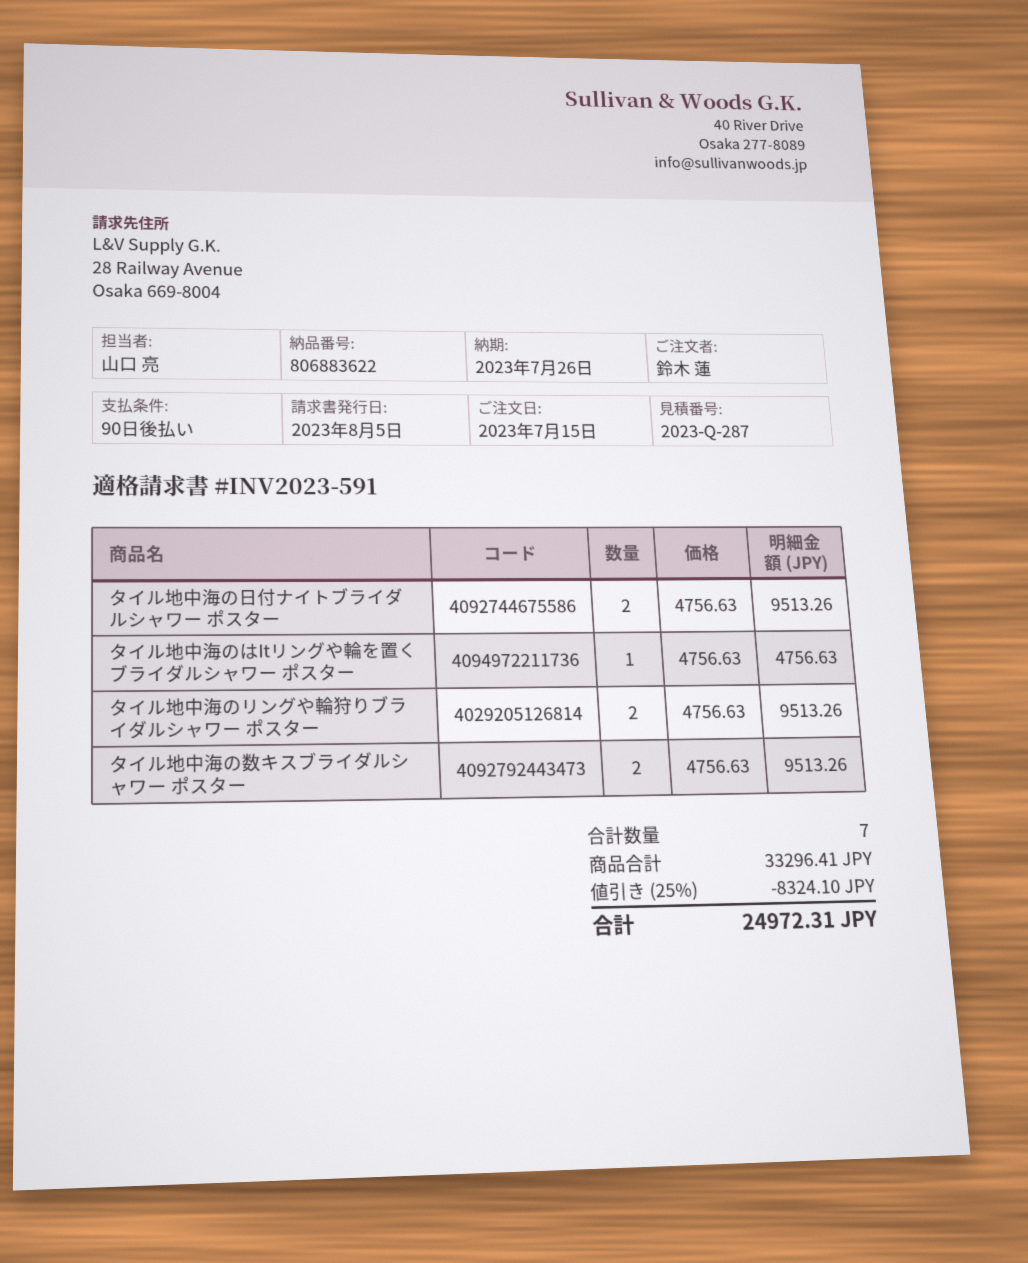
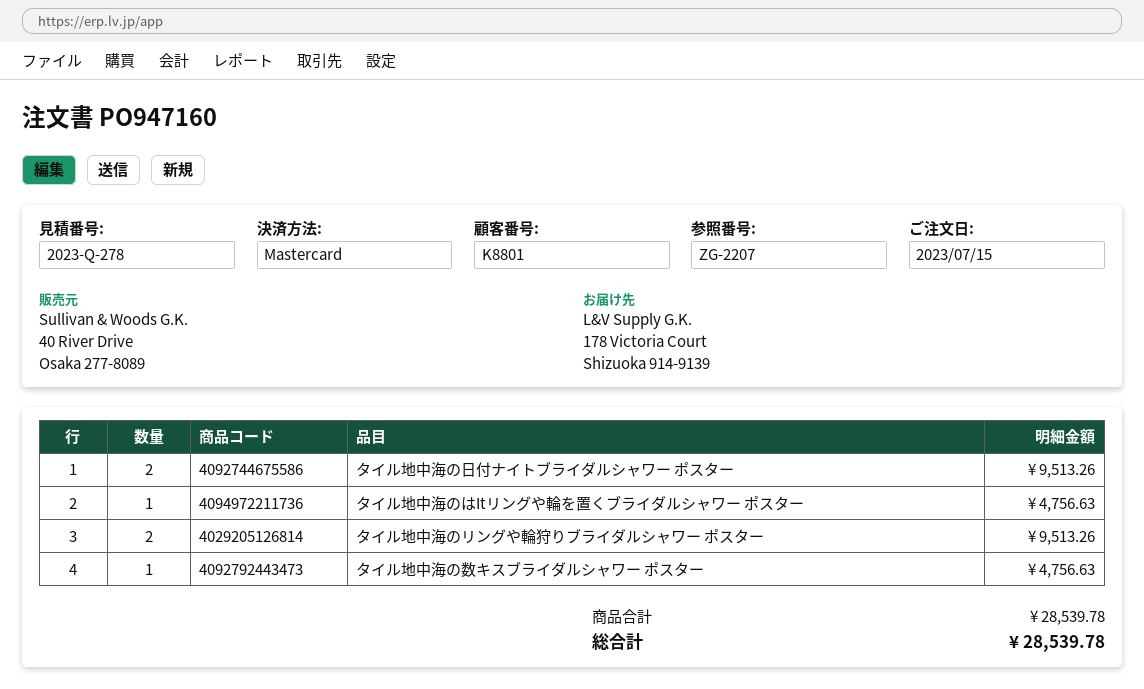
quote number: 2023-Q-287 -> 2023-Q-278
タイル地中海の数キスブライダルシャワー ポスター: 2 for 9513.26 -> 1 for 4756.63
subtotal: 33296.41 -> 28539.78
discount: 25% = 8324.10 -> none
total: 24972.31 -> 28539.78

